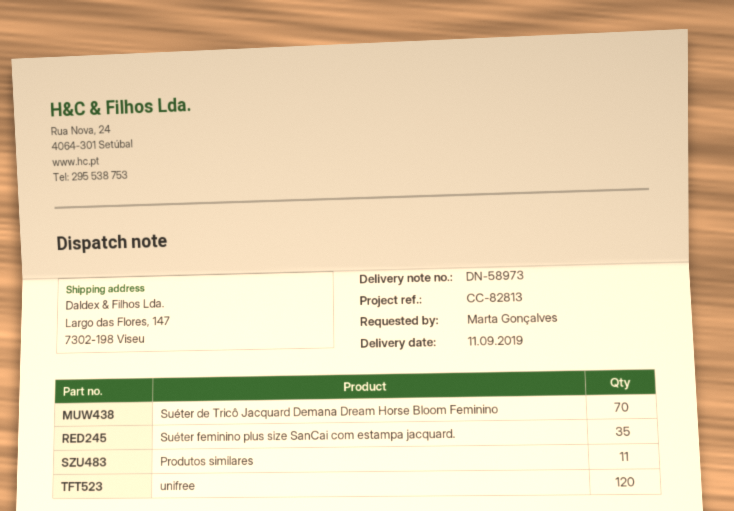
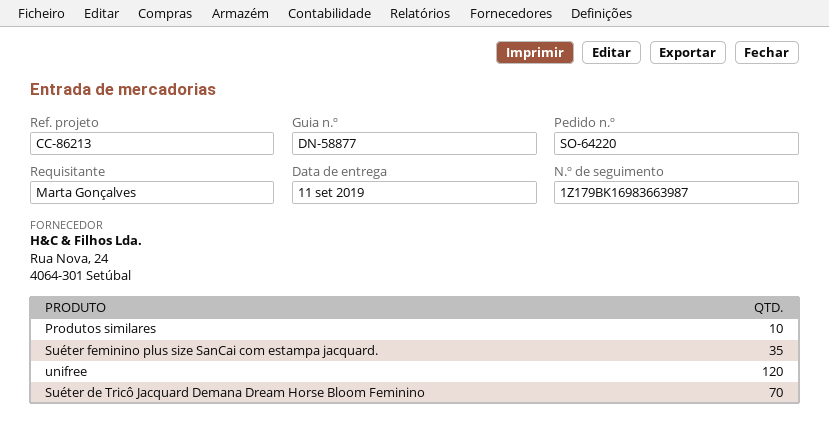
delivery note number: DN-58973 -> DN-58877
reference: CC-82813 -> CC-86213
Produtos similares: 11 -> 10

